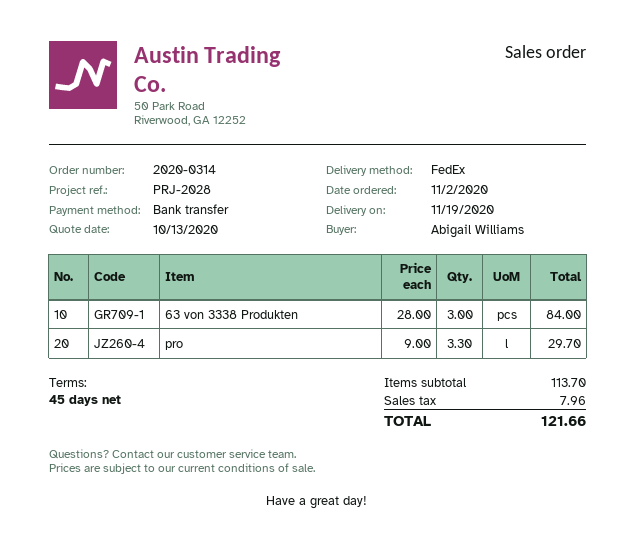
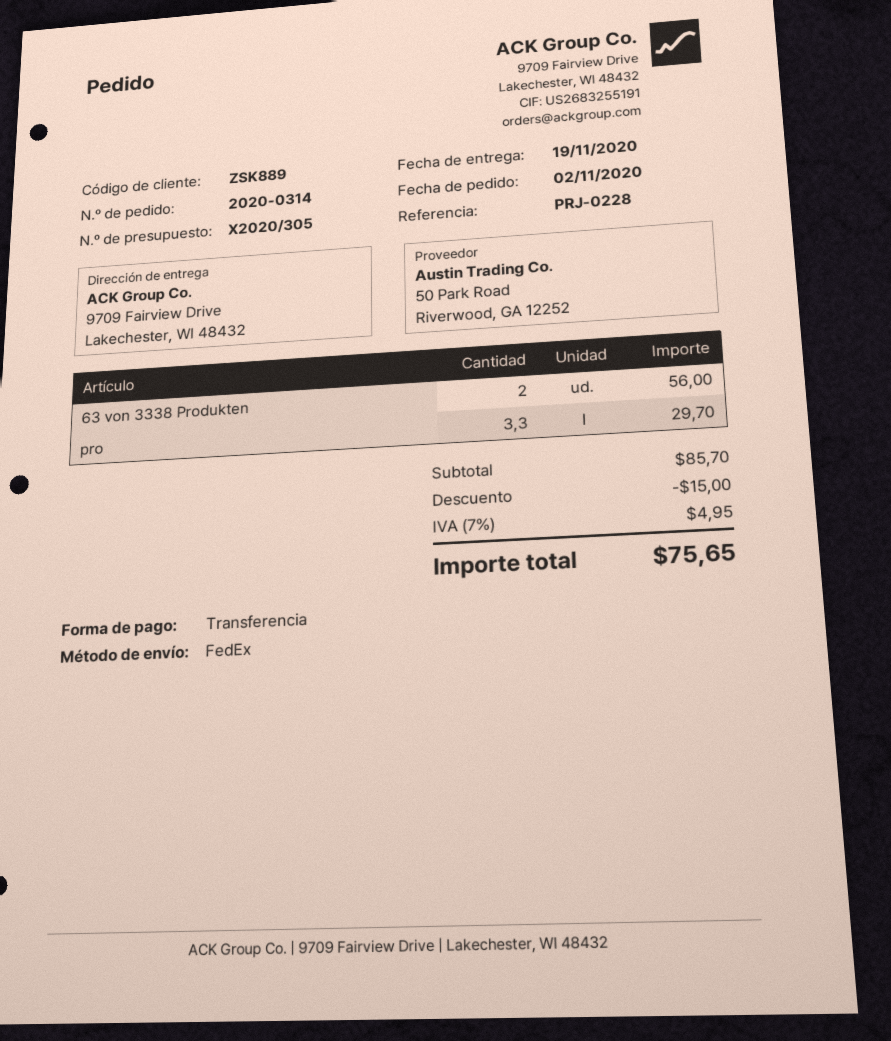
reference: PRJ-2028 -> PRJ-0228
63 von 3338 Produkten: 3 for 84.00 -> 2 for 56.00
subtotal: 113.70 -> 85.70
discount: none -> 15.00
tax: 7.96 -> 4.95
total: 121.66 -> 75.65

